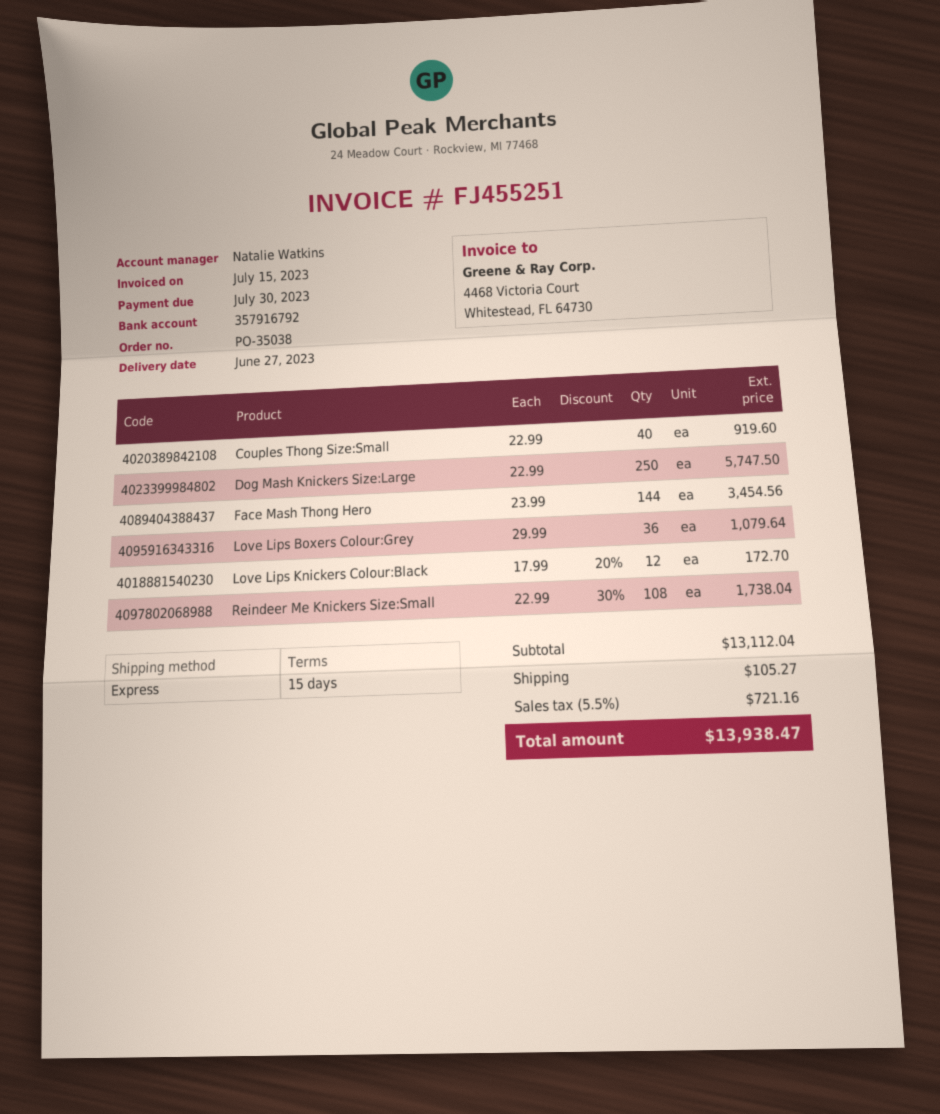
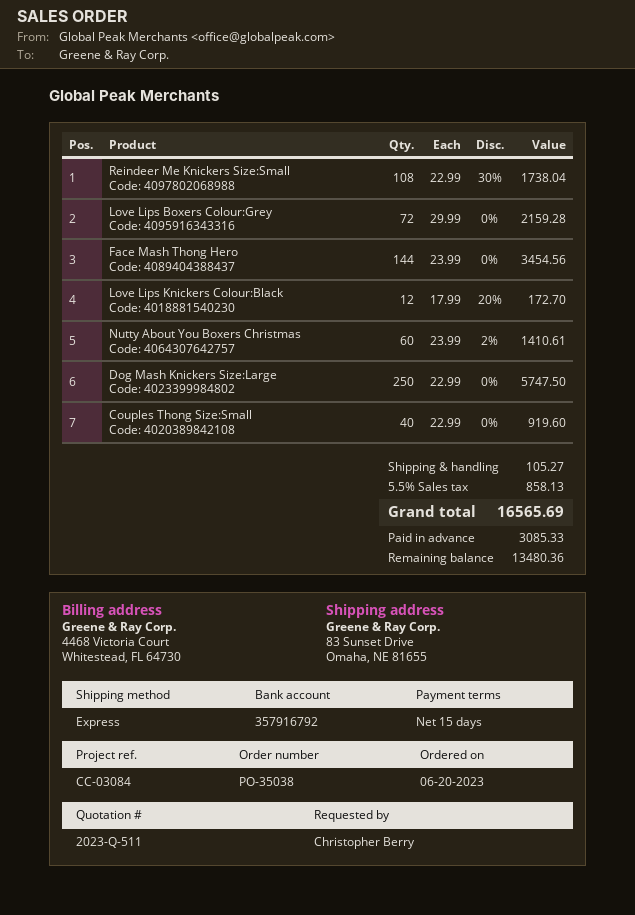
Love Lips Boxers Colour:Grey: 36 x 29.99 = 1079.64 -> 72 x 29.99 = 2159.28
Nutty About You Boxers Christmas: none -> 60 x 23.99 - 2% = 1410.61
tax: 5.5% = 721.16 -> 5.5% = 858.13
total: 13938.47 -> 16565.69

